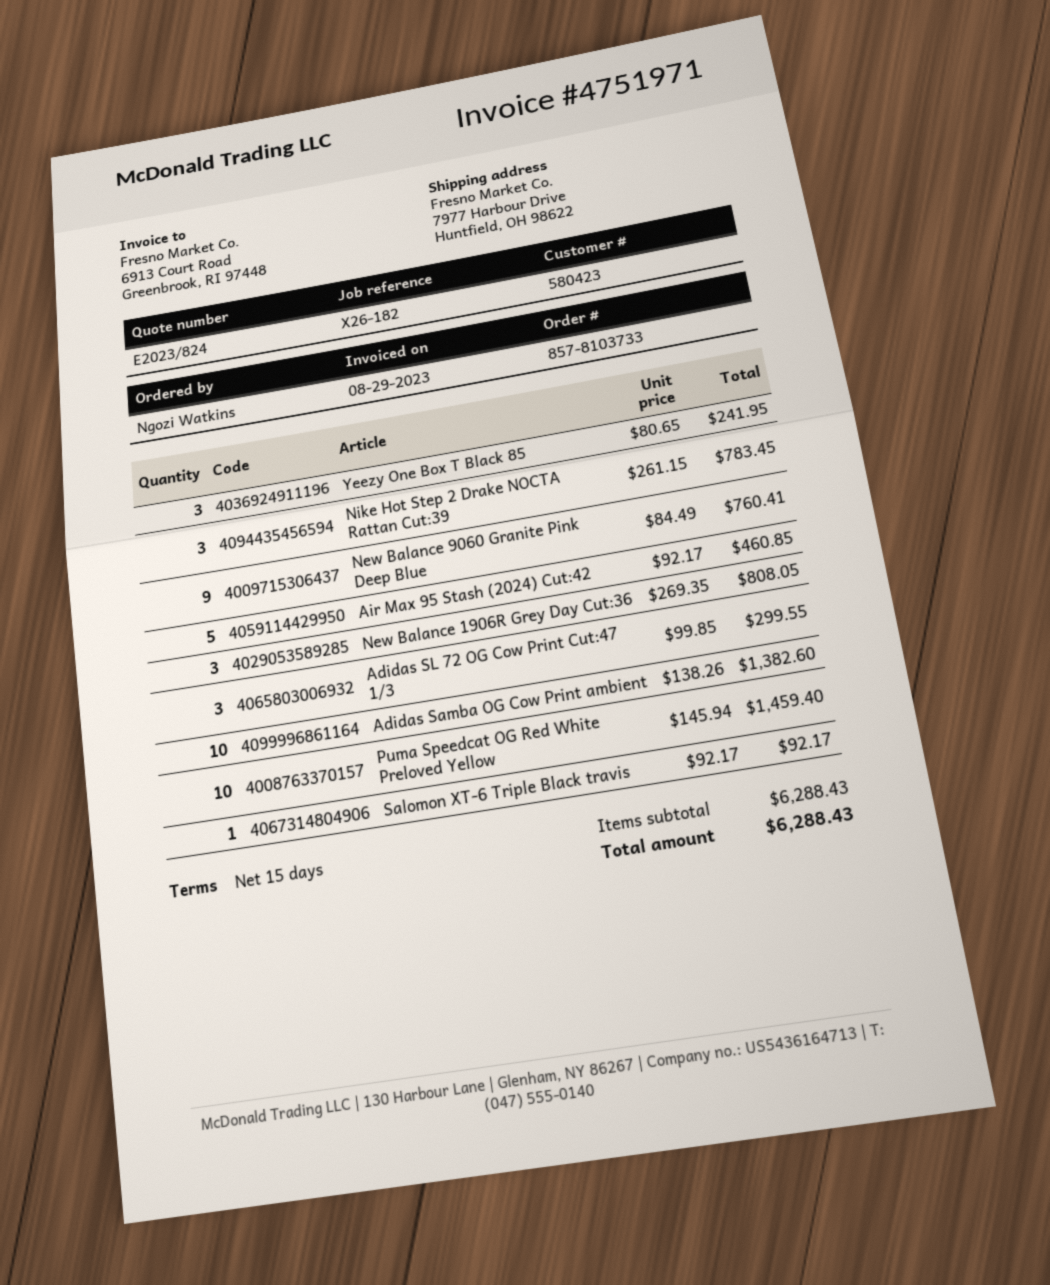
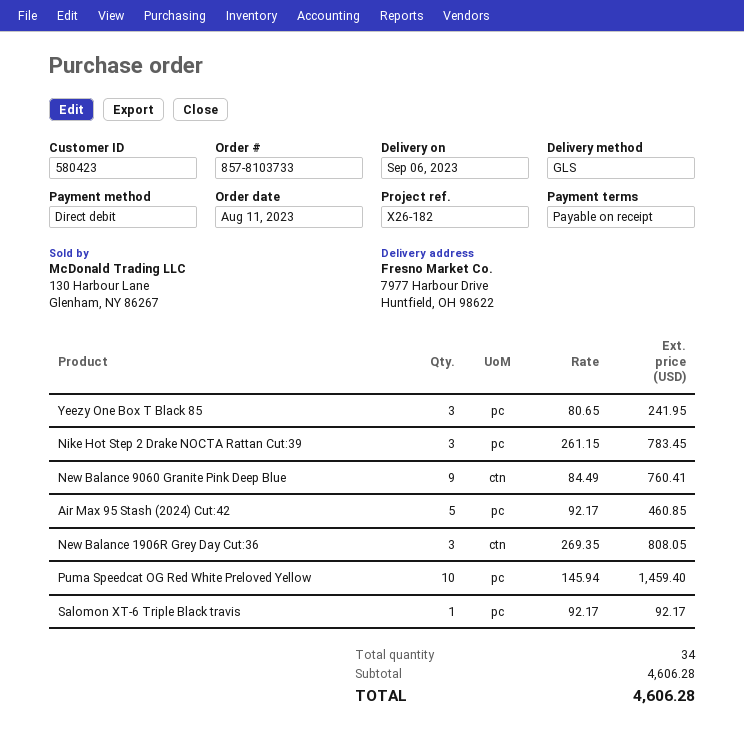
payment terms: 15 days -> on receipt
Adidas SL 72 OG Cow Print Cut:47 1/3: 3 x 99.85 = 299.55 -> none
Adidas Samba OG Cow Print ambient: 10 x 138.26 = 1382.60 -> none
subtotal: 6288.43 -> 4606.28
total: 6288.43 -> 4606.28

